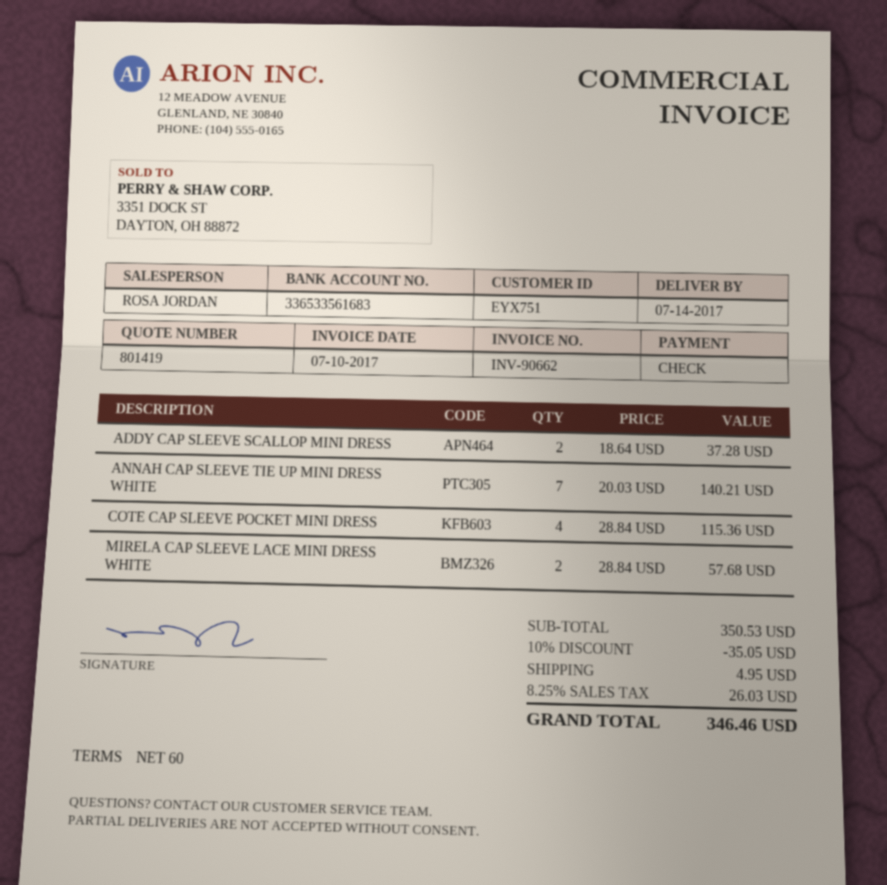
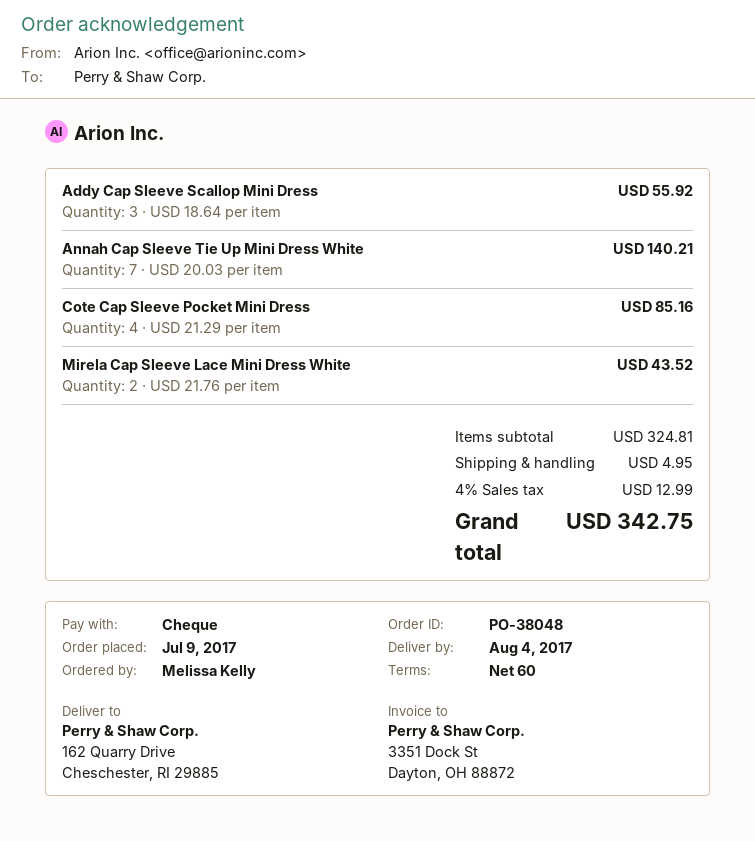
delivery date: 2017-07-14 -> 2017-08-04
ADDY CAP SLEEVE SCALLOP MINI DRESS: 2 x 18.64 = 37.28 -> 3 x 18.64 = 55.92
COTE CAP SLEEVE POCKET MINI DRESS: 4 x 28.84 = 115.36 -> 4 x 21.29 = 85.16
MIRELA CAP SLEEVE LACE MINI DRESS WHITE: 2 x 28.84 = 57.68 -> 2 x 21.76 = 43.52
subtotal: 350.53 -> 324.81
discount: 10% = 35.05 -> none
tax: 8.25% = 26.03 -> 4% = 12.99
total: 346.46 -> 342.75

